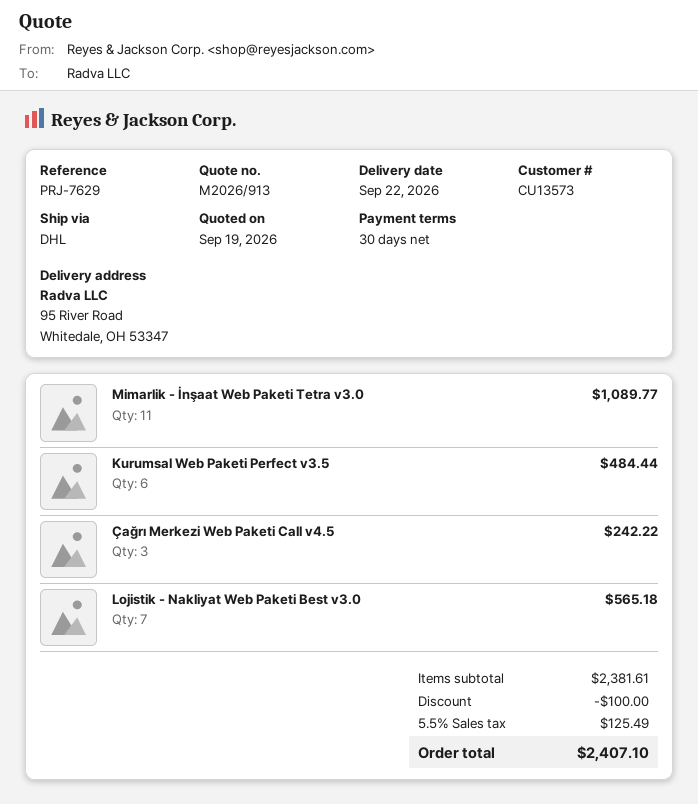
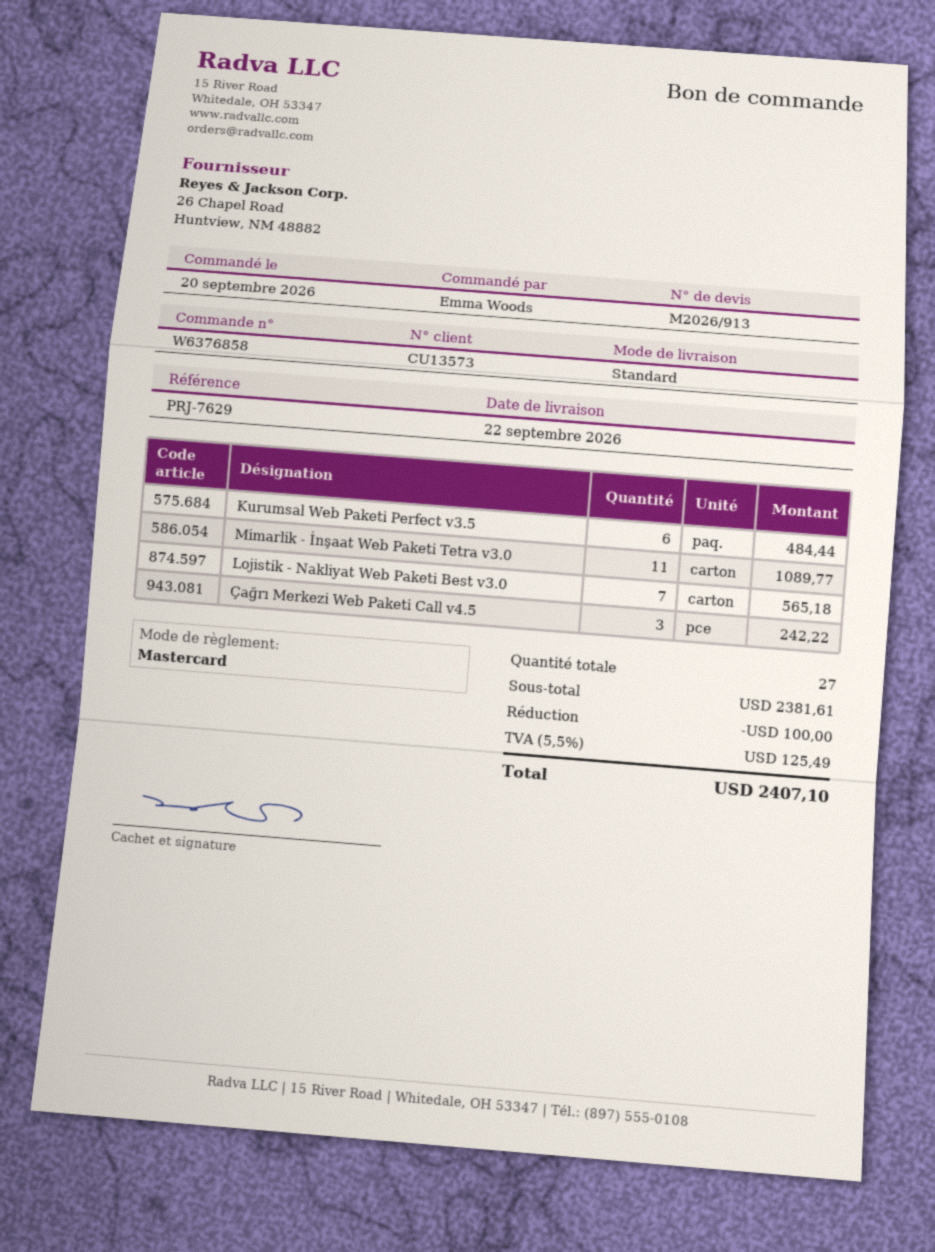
shipping method: DHL -> standard

